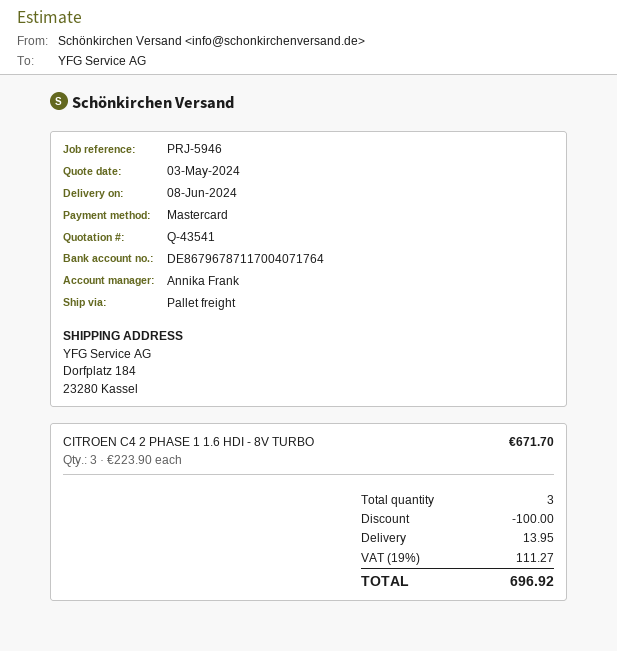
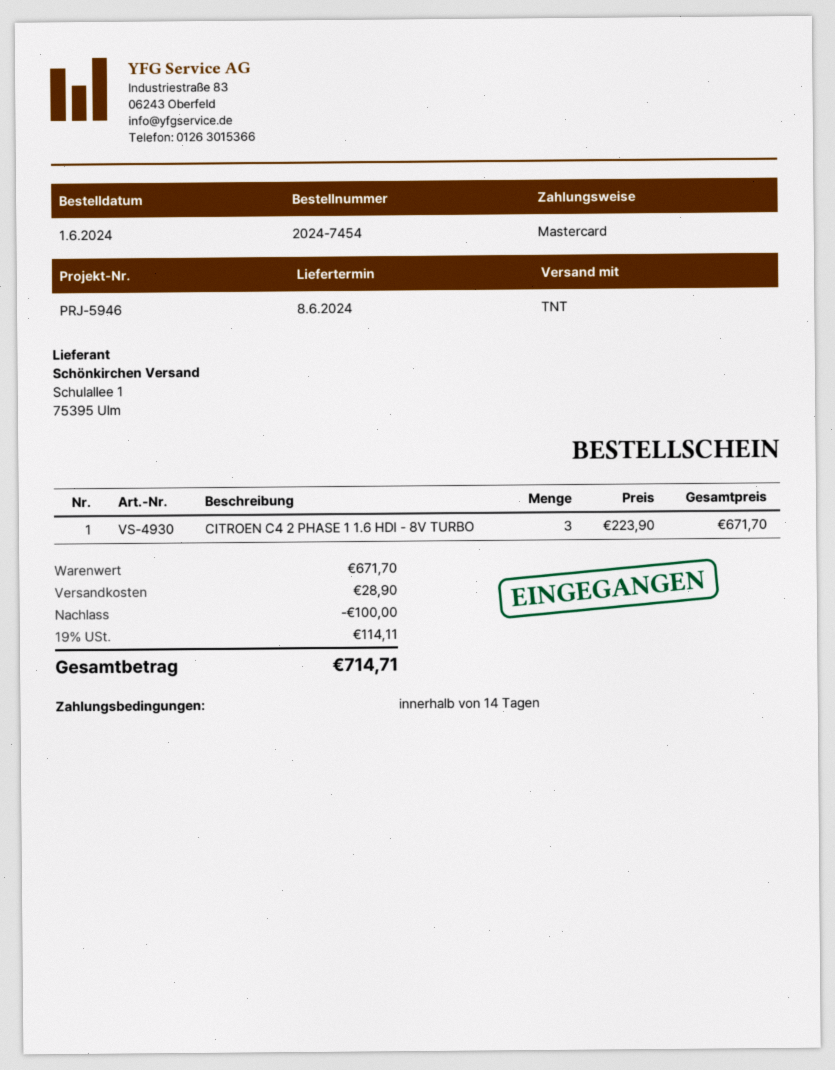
shipping method: pallet freight -> TNT
shipping: 13.95 -> 28.90
tax: 19% = 111.27 -> 19% = 114.11
total: 696.92 -> 714.71

